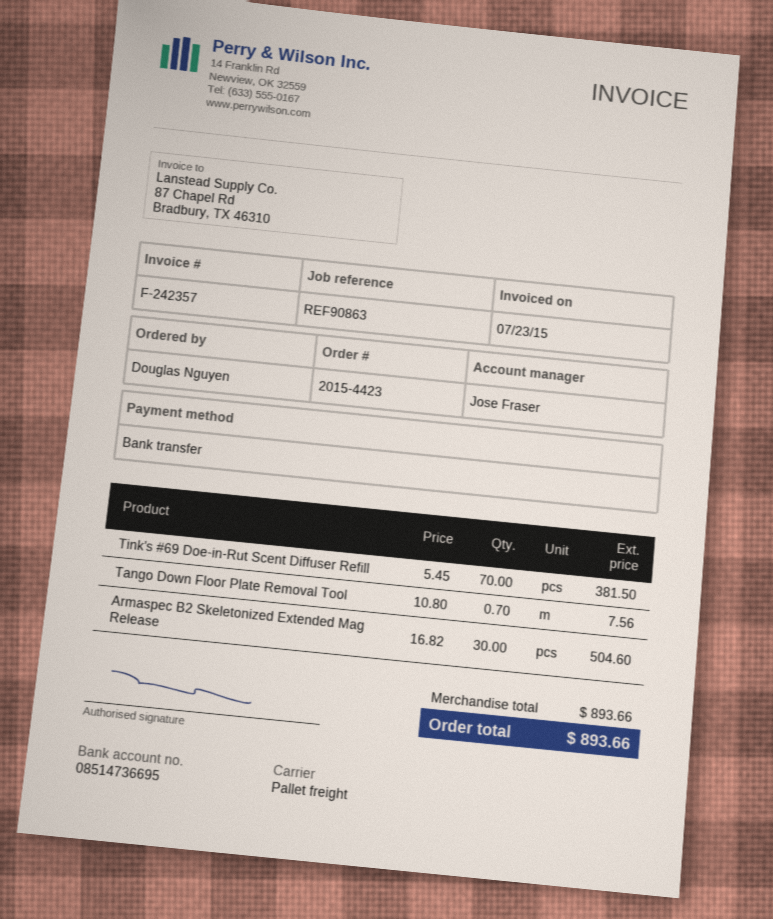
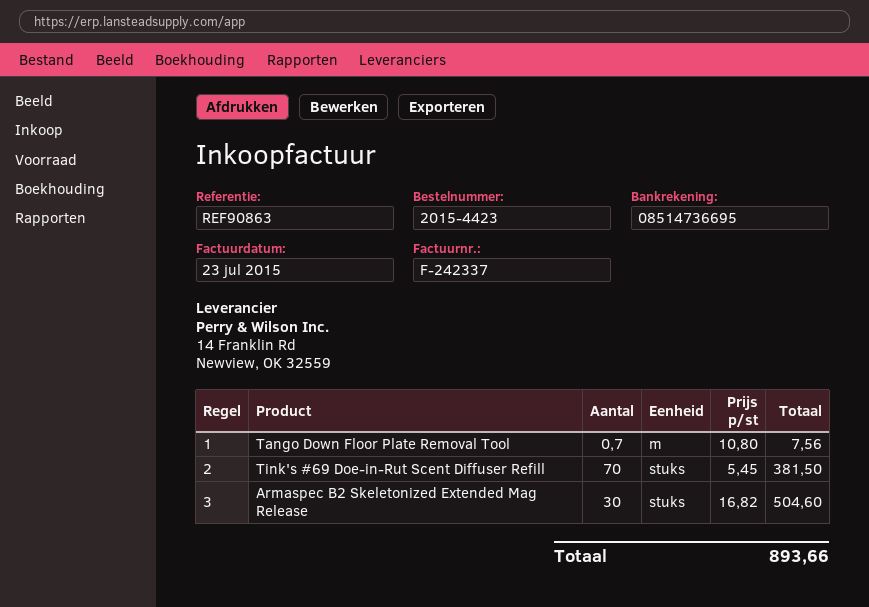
invoice number: F-242357 -> F-242337

